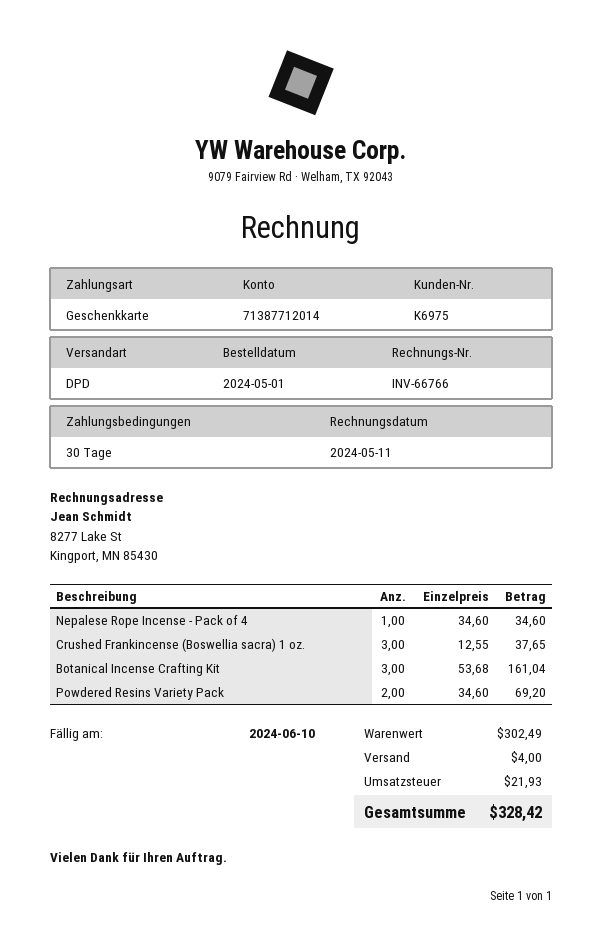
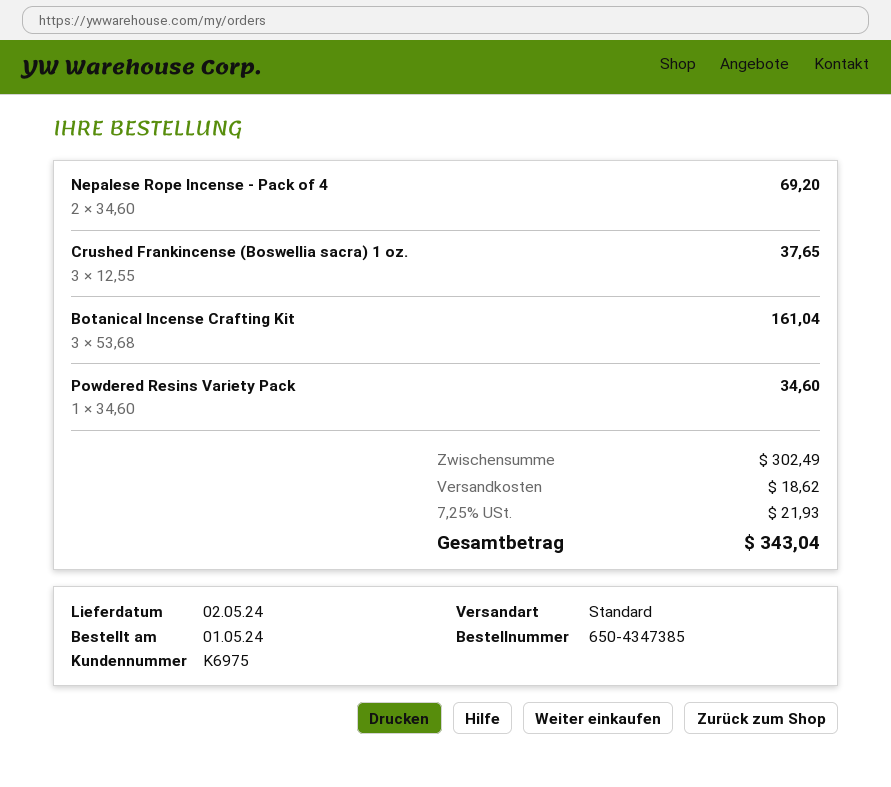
shipping method: DPD -> standard
Nepalese Rope Incense - Pack of 4: 1 x 34.60 = 34.60 -> 2 x 34.60 = 69.20
Powdered Resins Variety Pack: 2 x 34.60 = 69.20 -> 1 x 34.60 = 34.60
shipping: 4.00 -> 18.62
total: 328.42 -> 343.04

